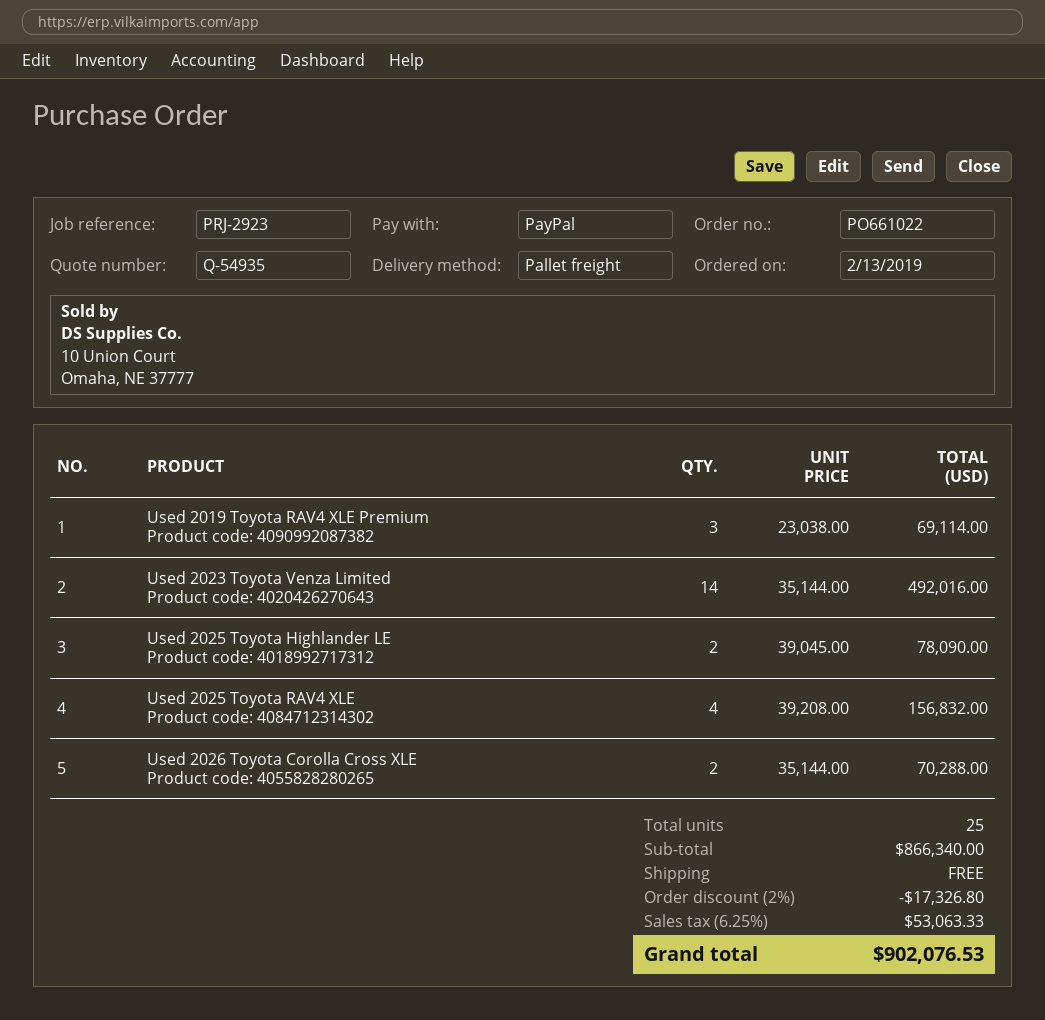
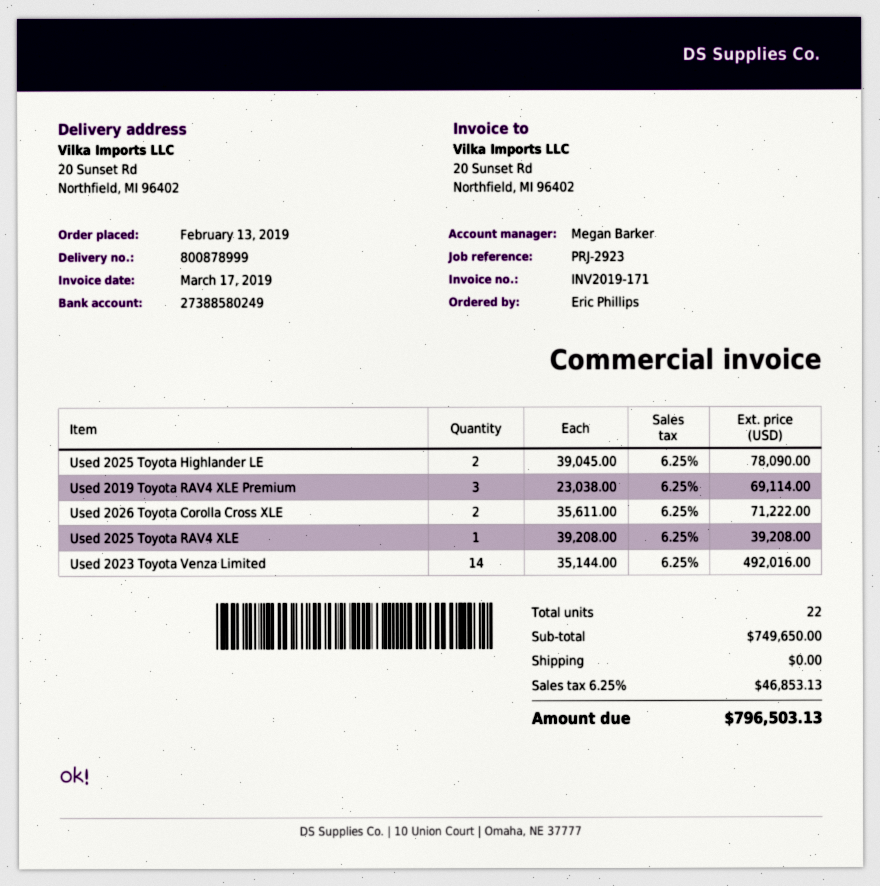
Used 2025 Toyota RAV4 XLE: 4 x 39208.00 = 156832.00 -> 1 x 39208.00 = 39208.00
Used 2026 Toyota Corolla Cross XLE: 2 x 35144.00 = 70288.00 -> 2 x 35611.00 = 71222.00
total quantity: 25 -> 22
subtotal: 866340.00 -> 749650.00
discount: 2% = 17326.80 -> none
tax: 6.25% = 53063.33 -> 6.25% = 46853.13
total: 902076.53 -> 796503.13

